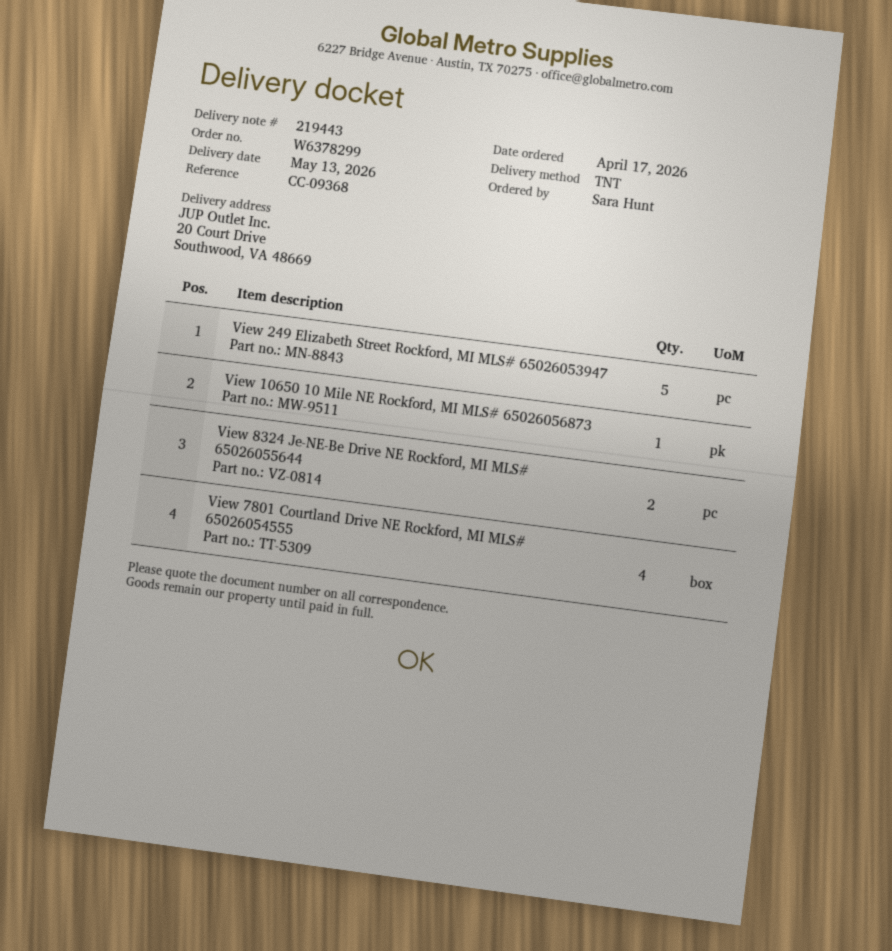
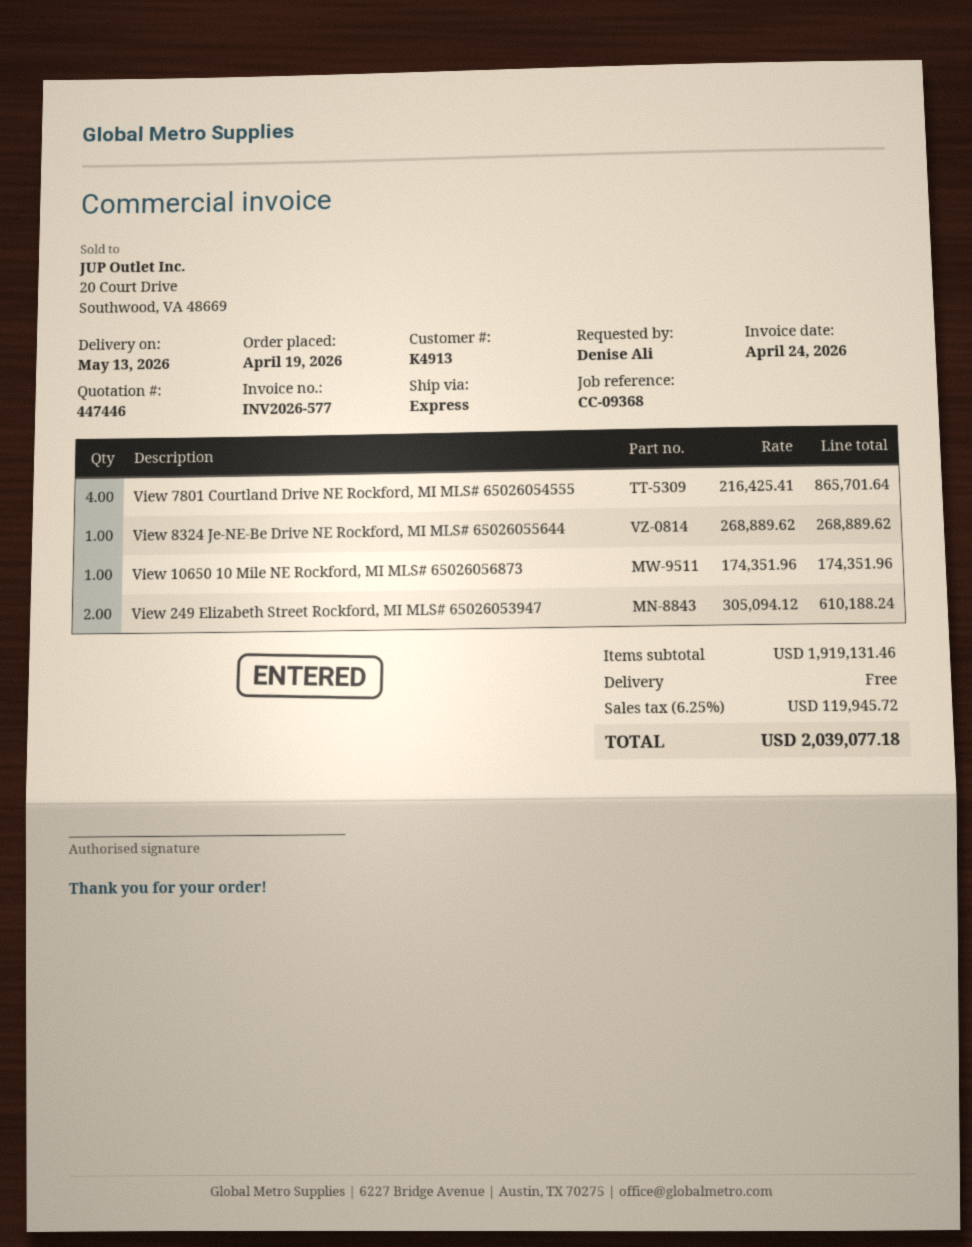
order date: 2026-04-17 -> 2026-04-19
ordered by: Sara Hunt -> Denise Ali
shipping method: TNT -> express
View 249 Elizabeth Street Rockford, MI MLS# 65026053947: 5 -> 2
View 8324 Je-NE-Be Drive NE Rockford, MI MLS# 65026055644: 2 -> 1

